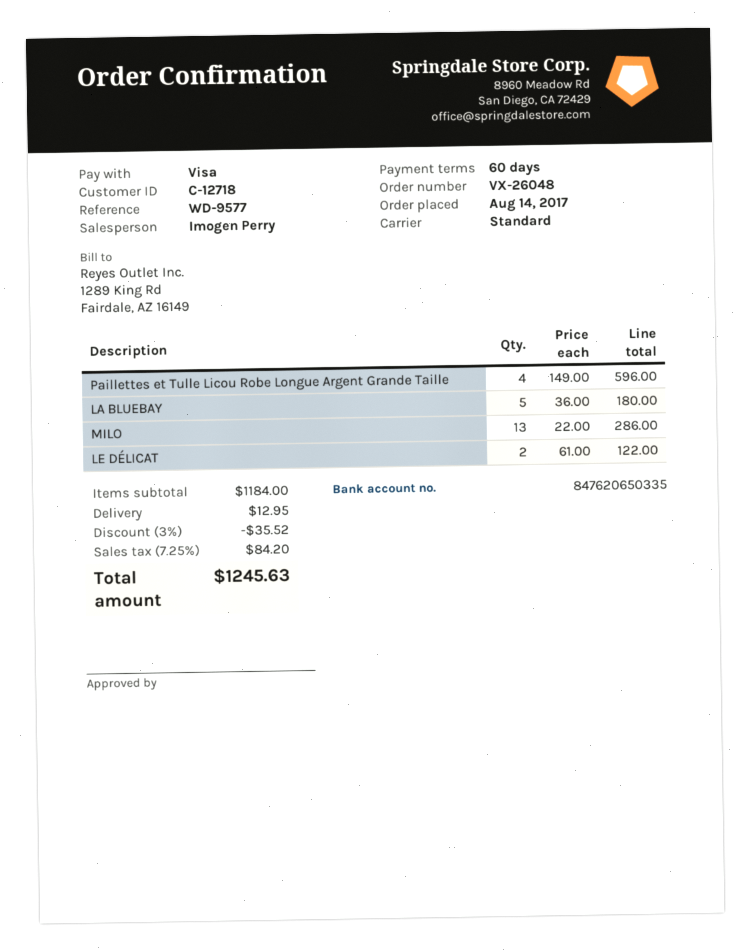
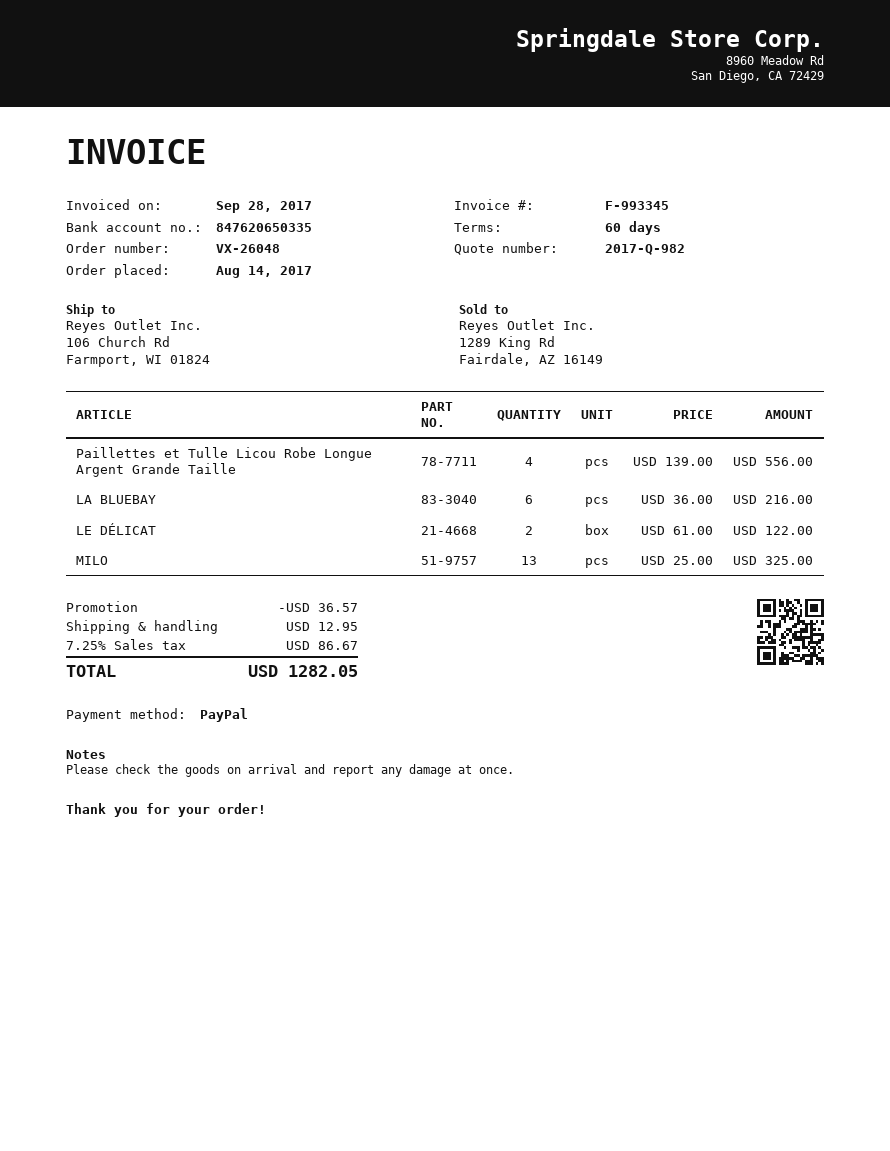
payment method: Visa -> PayPal
Paillettes et Tulle Licou Robe Longue Argent Grande Taille: 4 x 149.00 = 596.00 -> 4 x 139.00 = 556.00
LA BLUEBAY: 5 x 36.00 = 180.00 -> 6 x 36.00 = 216.00
MILO: 13 x 22.00 = 286.00 -> 13 x 25.00 = 325.00
discount: 35.52 -> 36.57
tax: 7.25% = 84.20 -> 7.25% = 86.67
total: 1245.63 -> 1282.05

